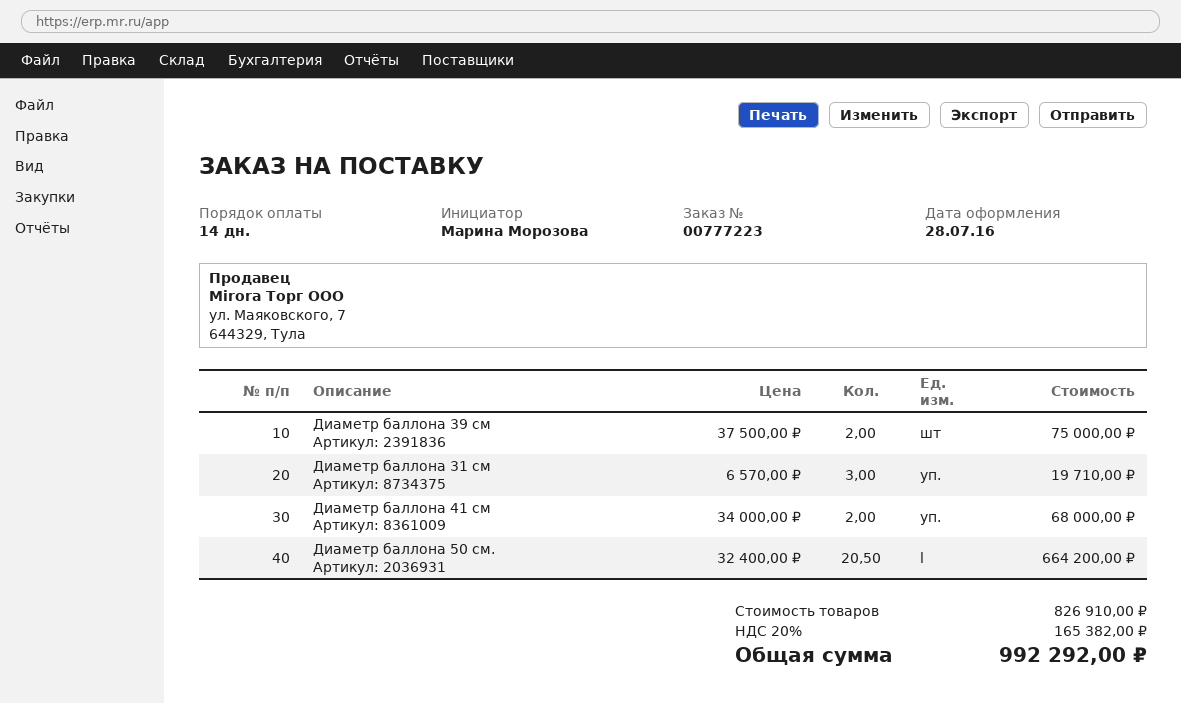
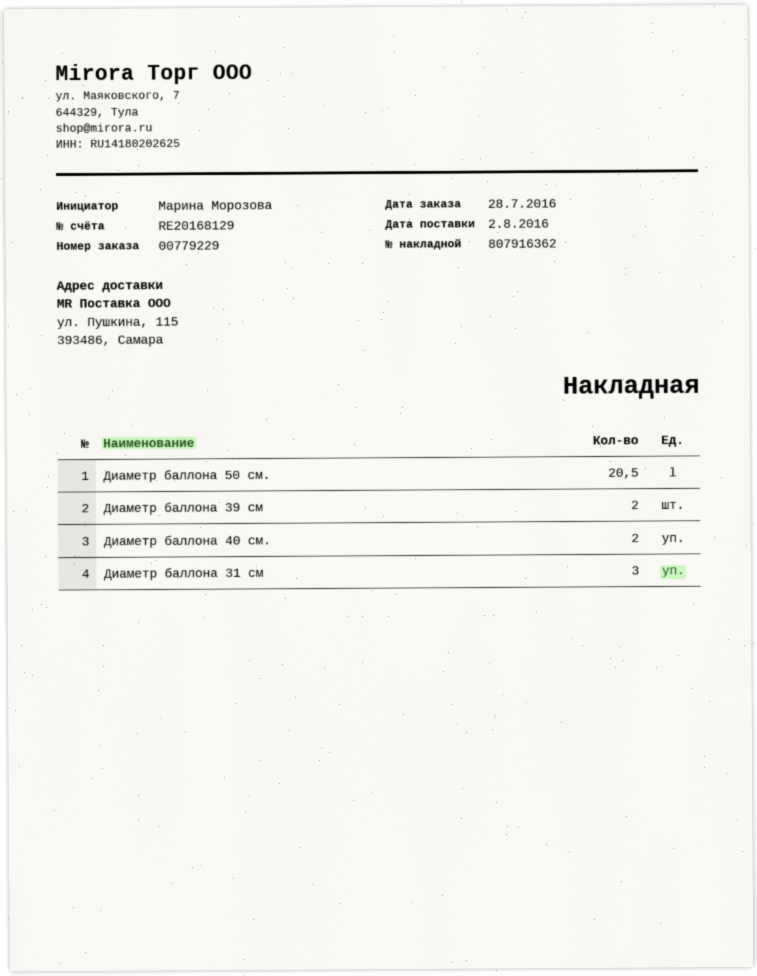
order number: 00777223 -> 00779229
Диаметр баллона 41 см: 2 -> none
Диаметр баллона 40 см.: none -> 2

